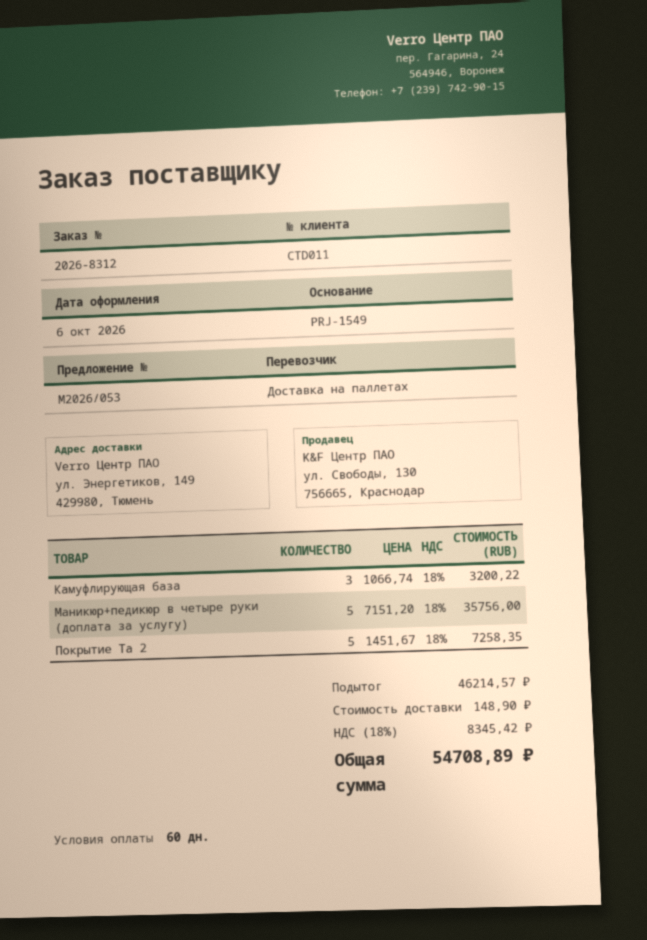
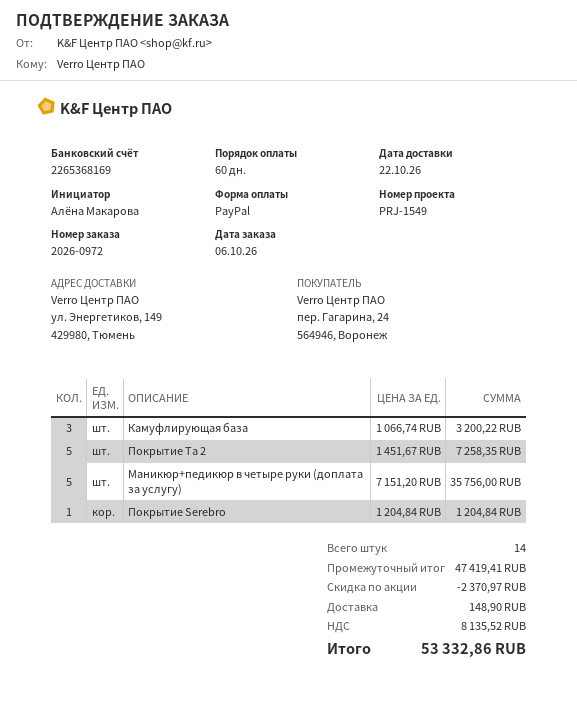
order number: 2026-8312 -> 2026-0972
Покрытие Serebro: none -> 1 x 1204.84 = 1204.84
subtotal: 46214.57 -> 47419.41
discount: none -> 2370.97
tax: 8345.42 -> 8135.52
total: 54708.89 -> 53332.86

